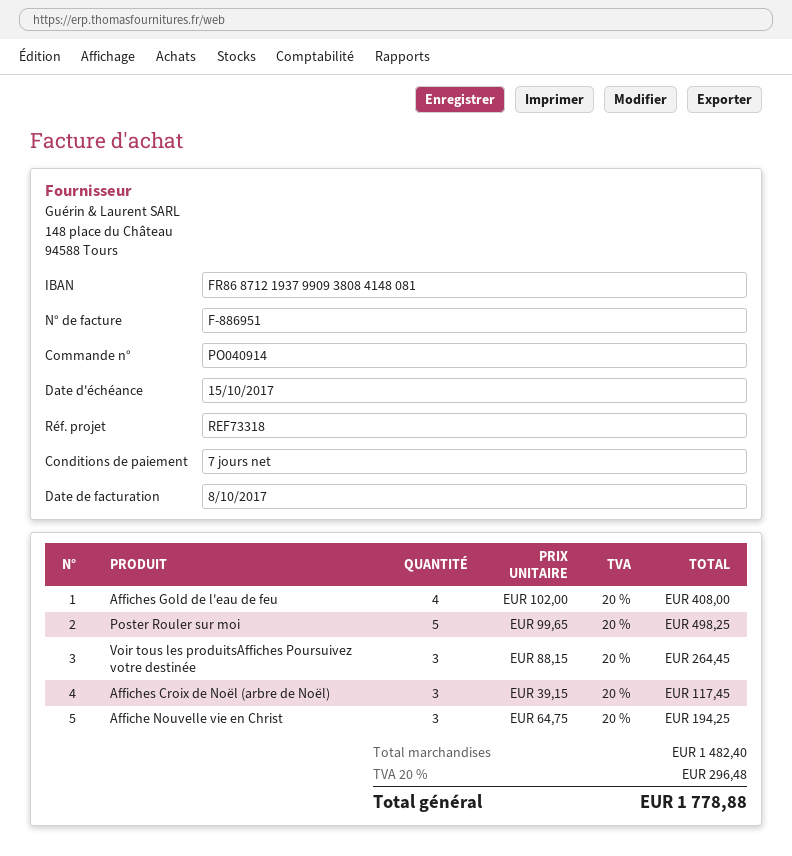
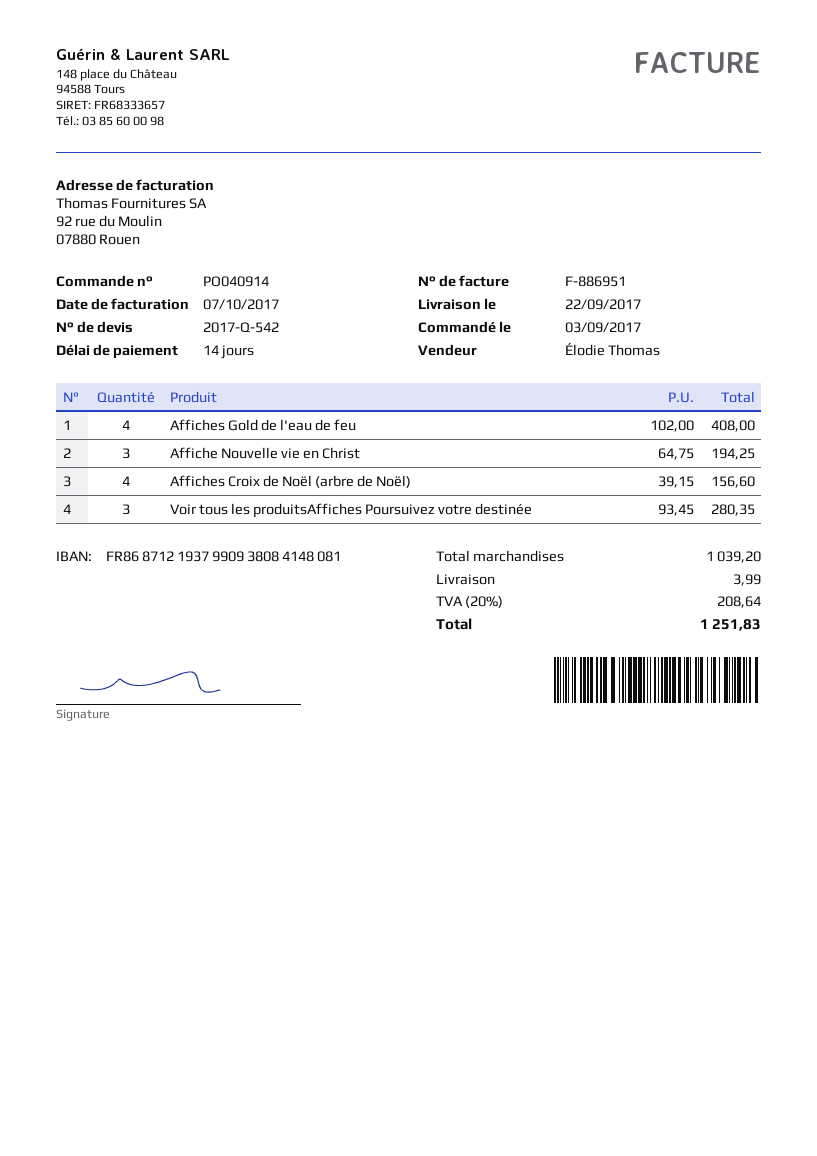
invoice date: 2017-10-08 -> 2017-10-07
payment terms: 7 days -> 14 days
Poster Rouler sur moi: 5 x 99.65 = 498.25 -> none
Voir tous les produitsAffiches Poursuivez votre destinée: 3 x 88.15 = 264.45 -> 3 x 93.45 = 280.35
Affiches Croix de Noël (arbre de Noël): 3 x 39.15 = 117.45 -> 4 x 39.15 = 156.60
subtotal: 1482.40 -> 1039.20
shipping: none -> 3.99
tax: 20% = 296.48 -> 20% = 208.64
total: 1778.88 -> 1251.83

